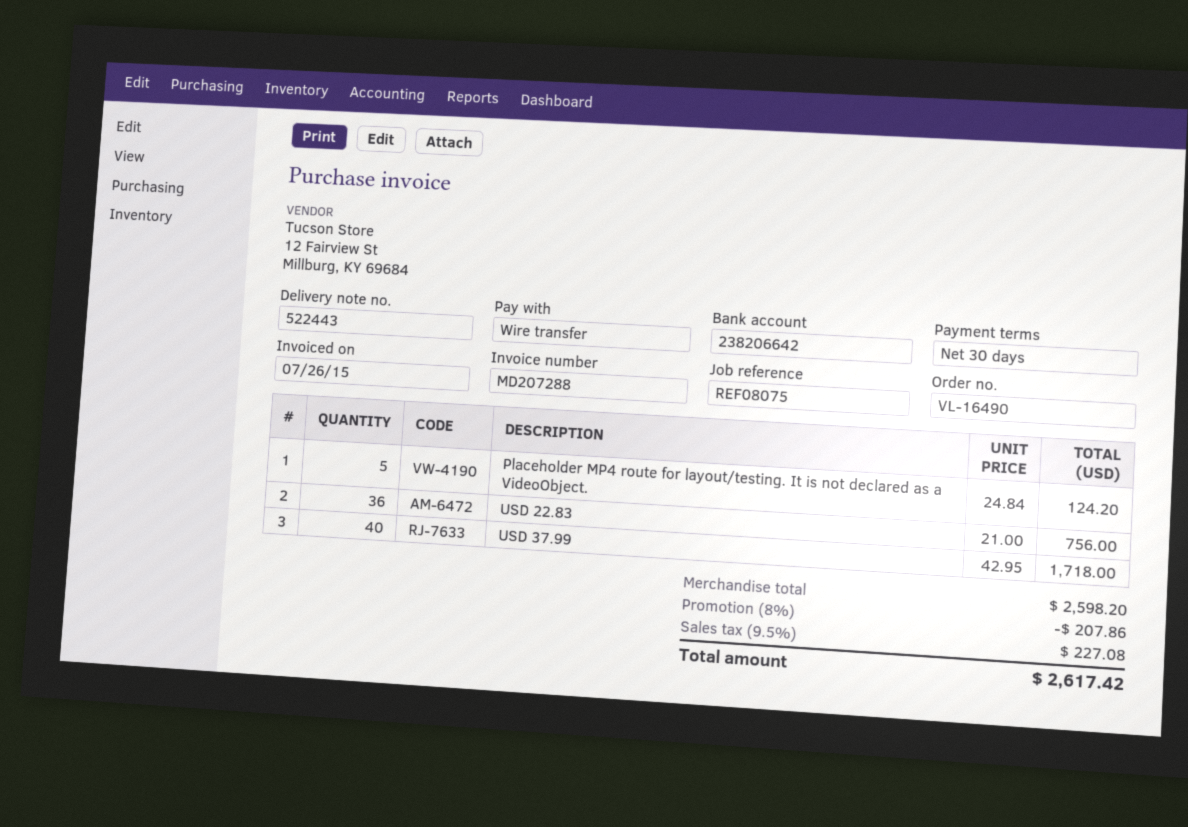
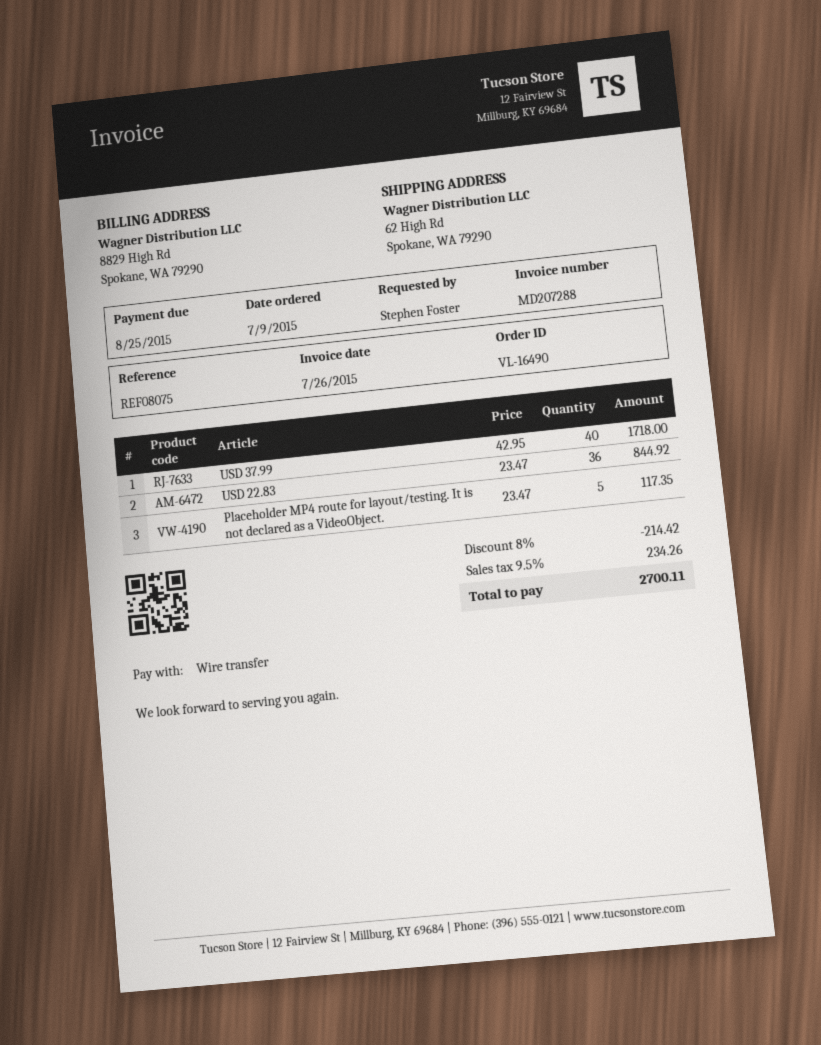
Placeholder MP4 route for layout/testing. It is not declared as a VideoObject.: 5 x 24.84 = 124.20 -> 5 x 23.47 = 117.35
USD 22.83: 36 x 21.00 = 756.00 -> 36 x 23.47 = 844.92
discount: 8% = 207.86 -> 8% = 214.42
tax: 9.5% = 227.08 -> 9.5% = 234.26
total: 2617.42 -> 2700.11

